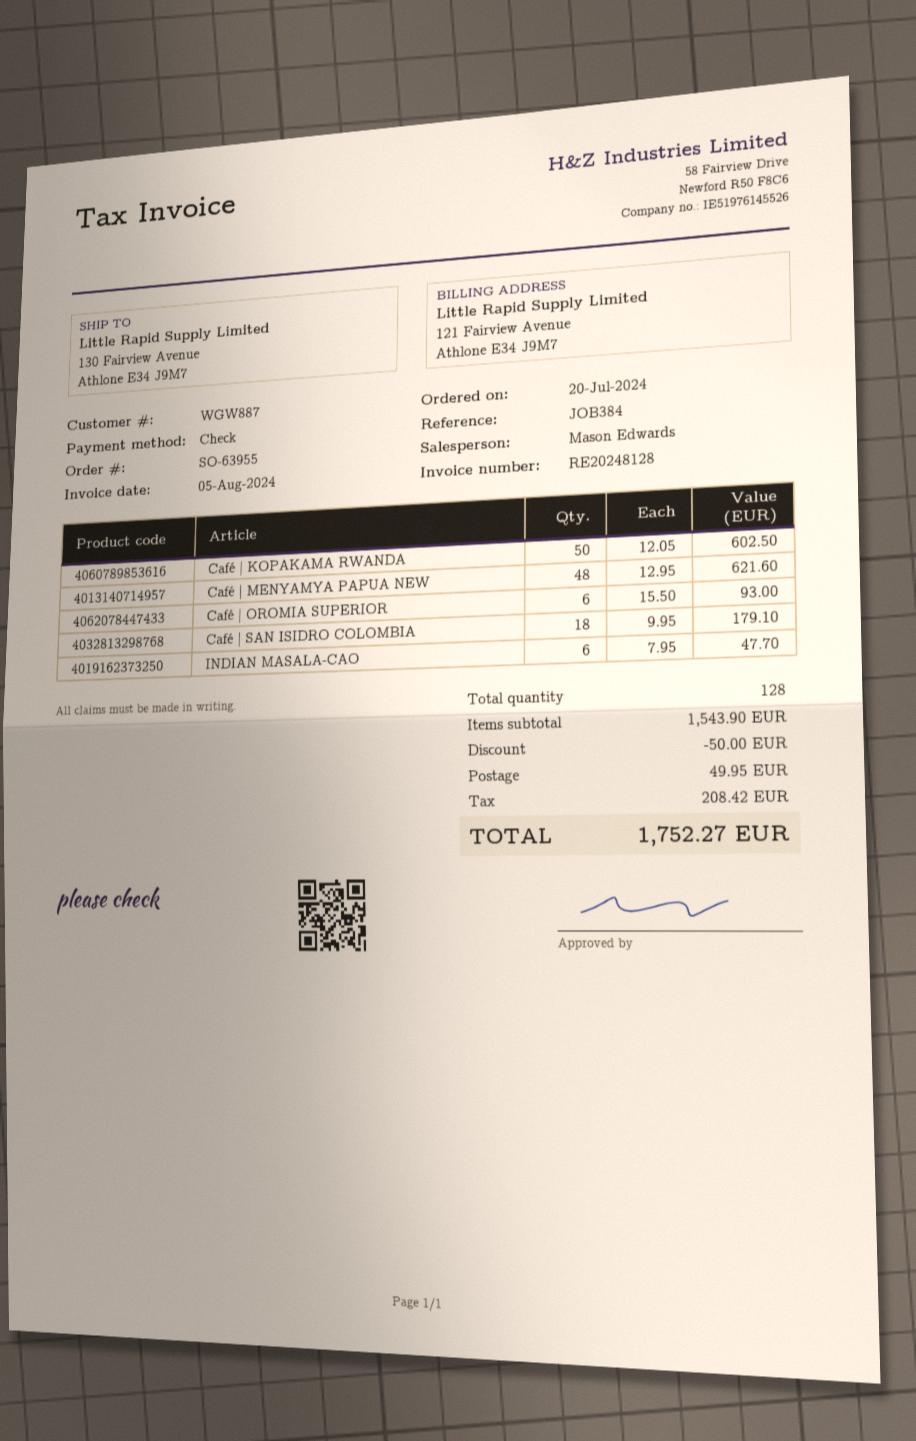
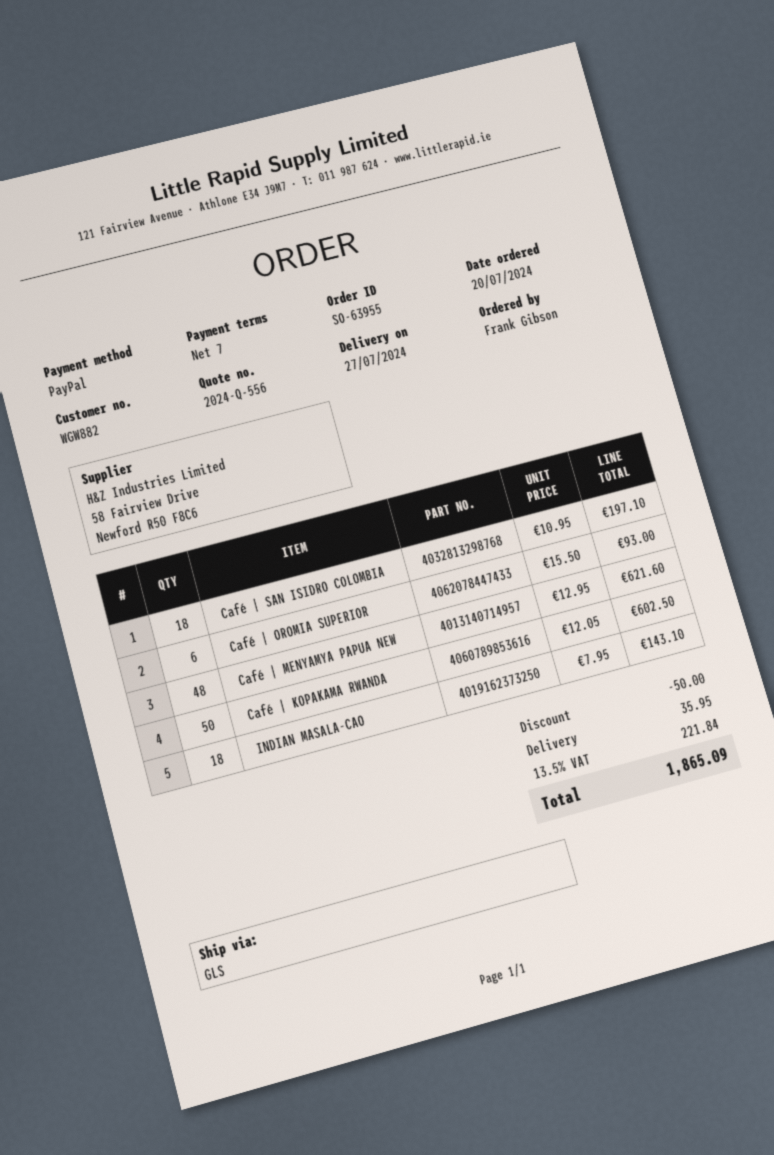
customer number: WGW887 -> WGW882
payment method: cheque -> PayPal
Café | SAN ISIDRO COLOMBIA: 18 x 9.95 = 179.10 -> 18 x 10.95 = 197.10
INDIAN MASALA-CAO: 6 x 7.95 = 47.70 -> 18 x 7.95 = 143.10
shipping: 49.95 -> 35.95
tax: 208.42 -> 221.84
total: 1752.27 -> 1865.09

